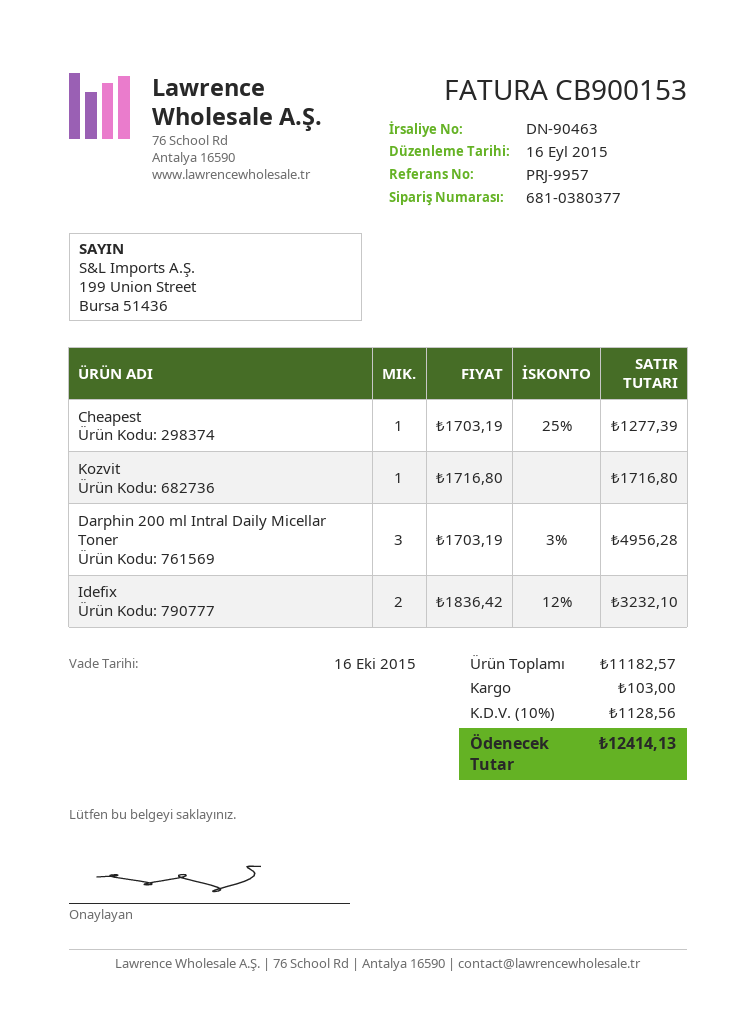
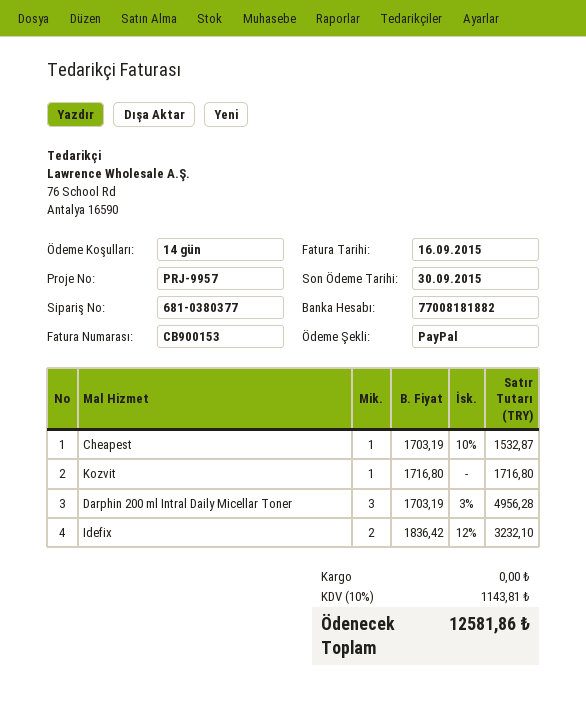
due date: 2015-10-16 -> 2015-09-30
Cheapest: 1 x 1703.19 - 25% = 1277.39 -> 1 x 1703.19 - 10% = 1532.87
shipping: 103.00 -> 0.00
tax: 10% = 1128.56 -> 10% = 1143.81
total: 12414.13 -> 12581.86

